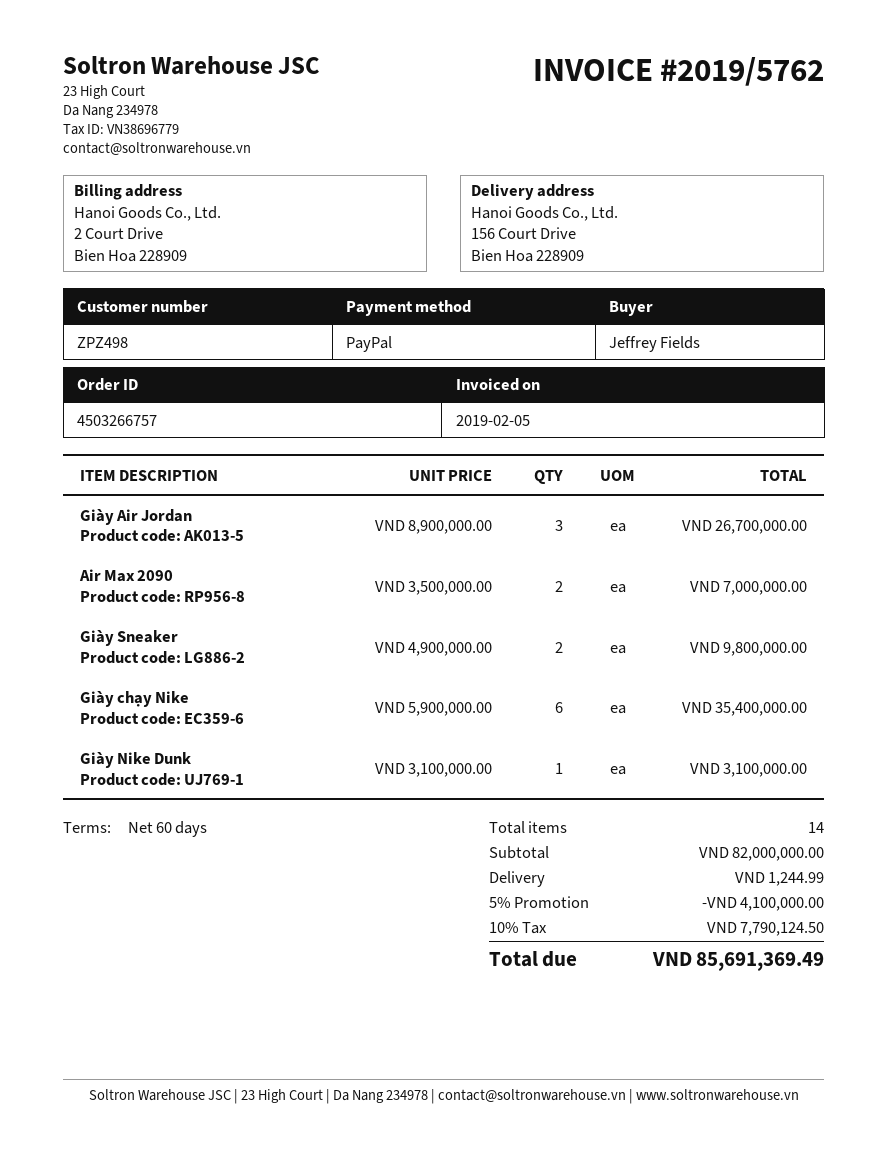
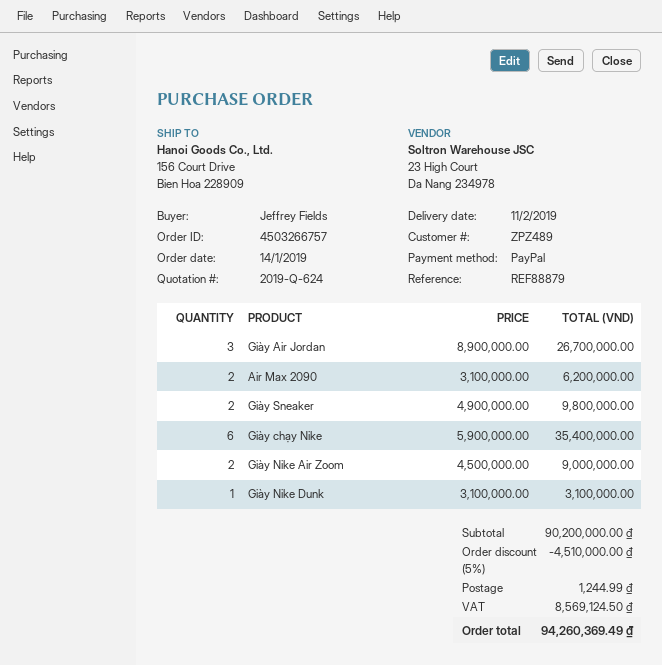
customer number: ZPZ498 -> ZPZ489
Air Max 2090: 2 x 3500000.00 = 7000000.00 -> 2 x 3100000.00 = 6200000.00
Giày Nike Air Zoom: none -> 2 x 4500000.00 = 9000000.00
subtotal: 82000000.00 -> 90200000.00
discount: 5% = 4100000.00 -> 5% = 4510000.00
tax: 7790124.50 -> 8569124.50
total: 85691369.49 -> 94260369.49

